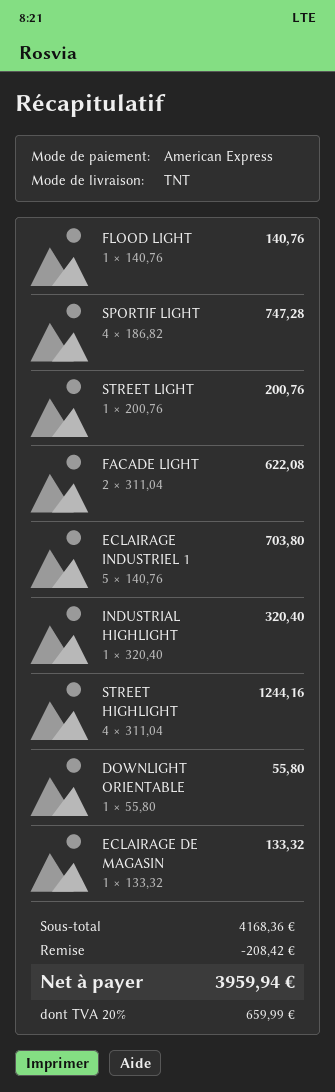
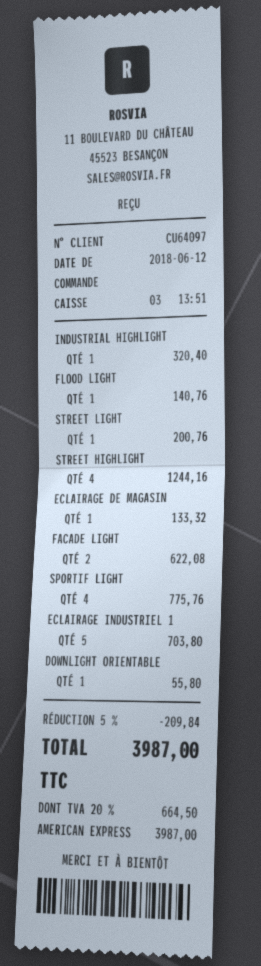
SPORTIF LIGHT: 4 for 747.28 -> 4 for 775.76
discount: 208.42 -> 209.84
tax: 20% = 659.99 -> 20% = 664.50
total: 3959.94 -> 3987.00

